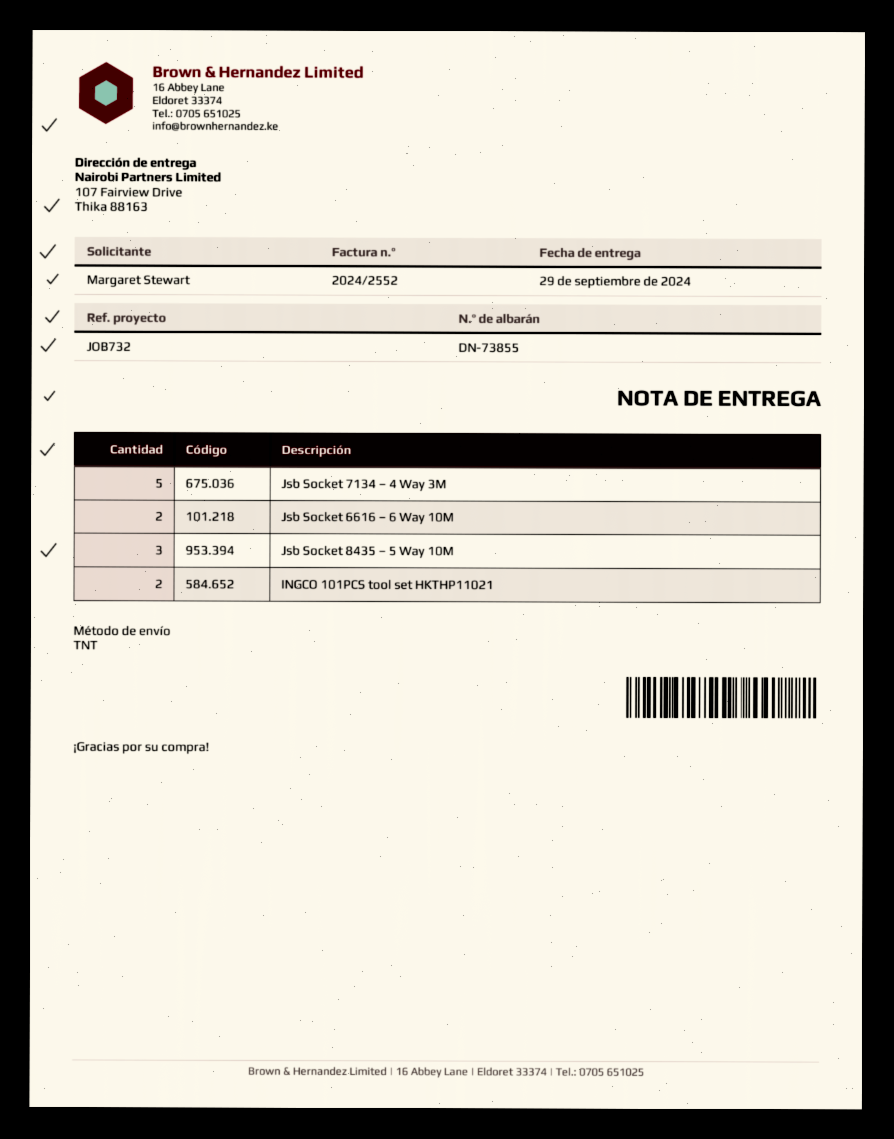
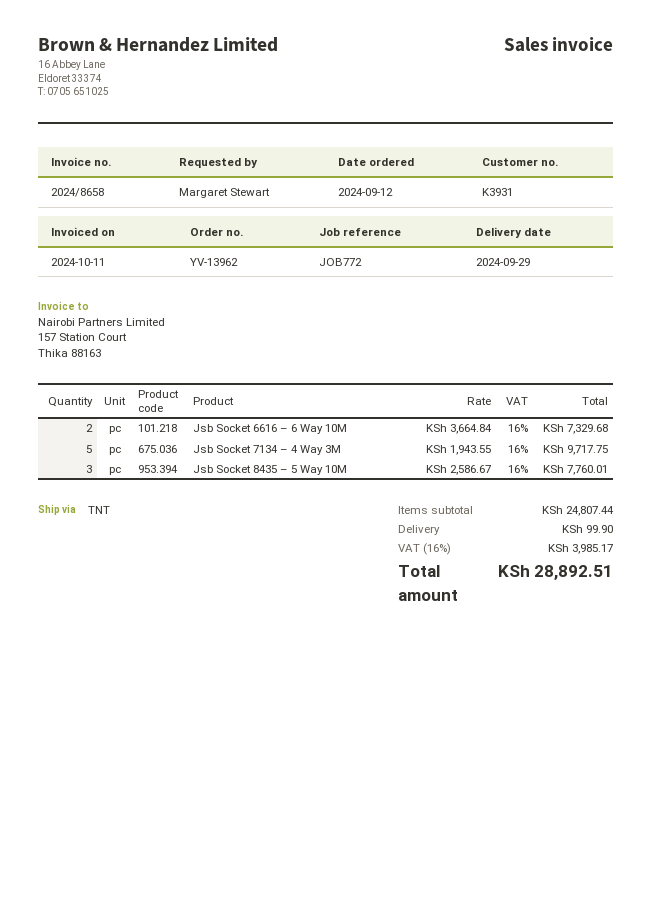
invoice number: 2024/2552 -> 2024/8658
reference: JOB732 -> JOB772
INGCO 101PCS tool set HKTHP11021: 2 -> none

